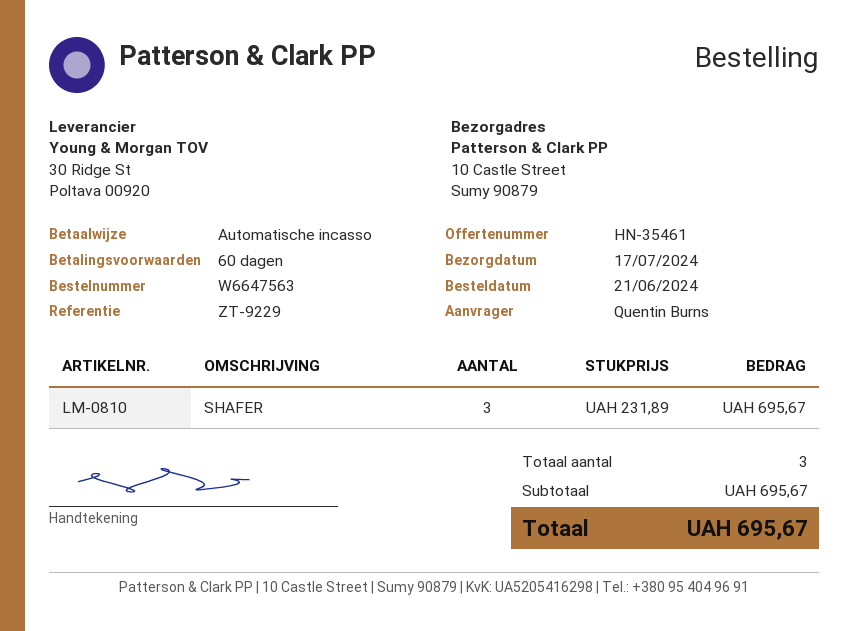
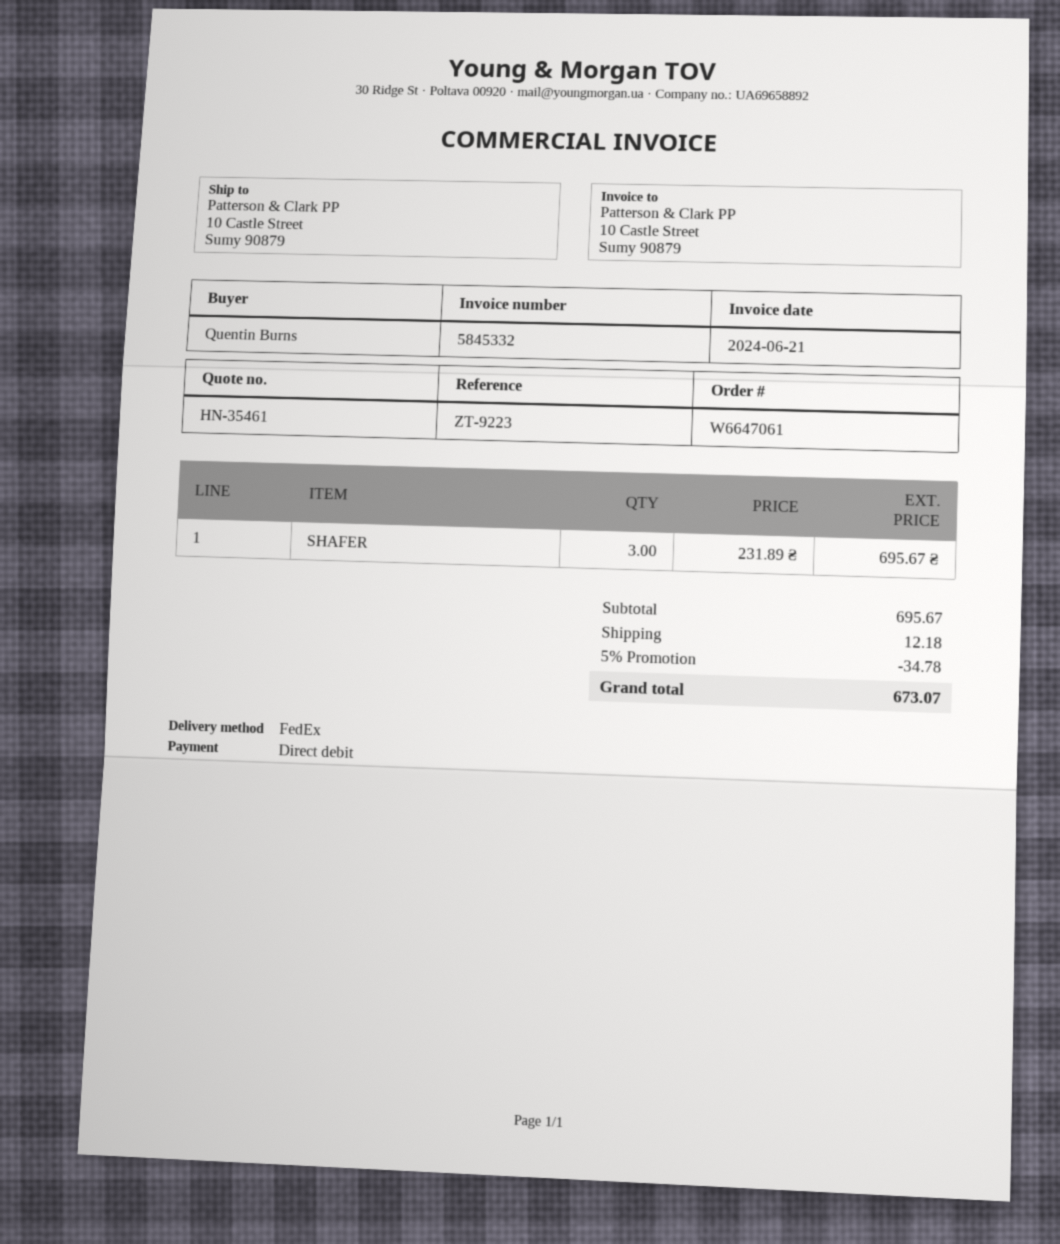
order number: W6647563 -> W6647061
reference: ZT-9229 -> ZT-9223
discount: none -> 5% = 34.78
shipping: none -> 12.18
total: 695.67 -> 673.07

